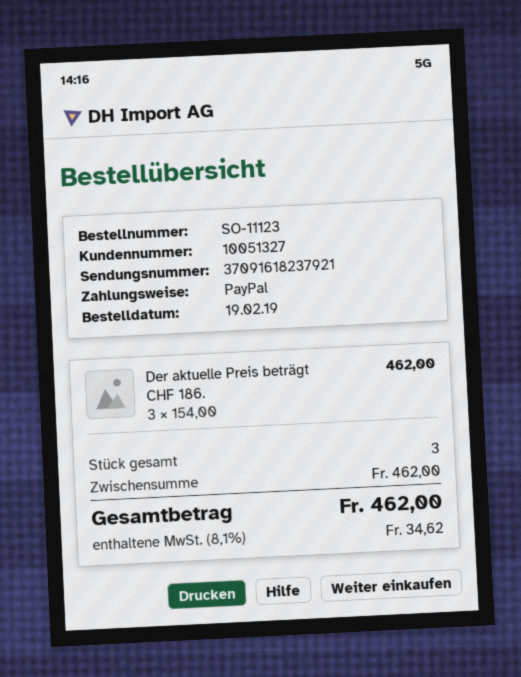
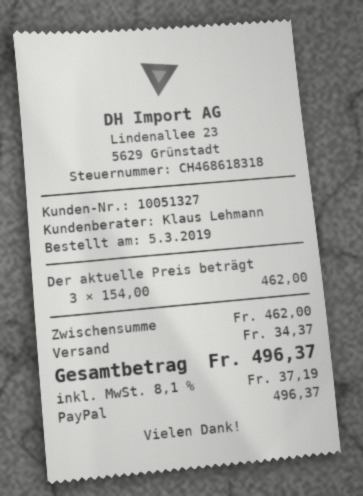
order date: 2019-02-19 -> 2019-03-05
shipping: none -> 34.37
tax: 8.1% = 34.62 -> 8.1% = 37.19
total: 462.00 -> 496.37

